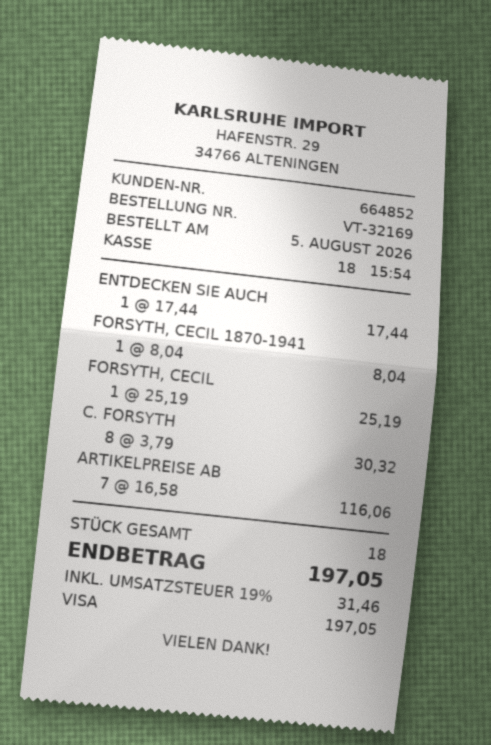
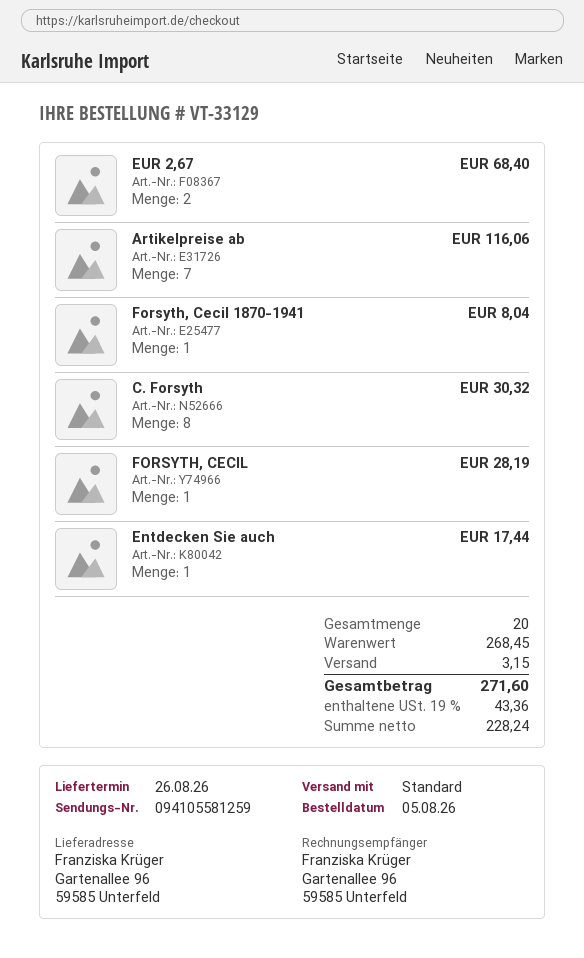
order number: VT-32169 -> VT-33129
FORSYTH, CECIL: 1 for 25.19 -> 1 for 28.19
EUR 2,67: none -> 2 for 68.40
total quantity: 18 -> 20
shipping: none -> 3.15
tax: 19% = 31.46 -> 19% = 43.36
total: 197.05 -> 271.60

